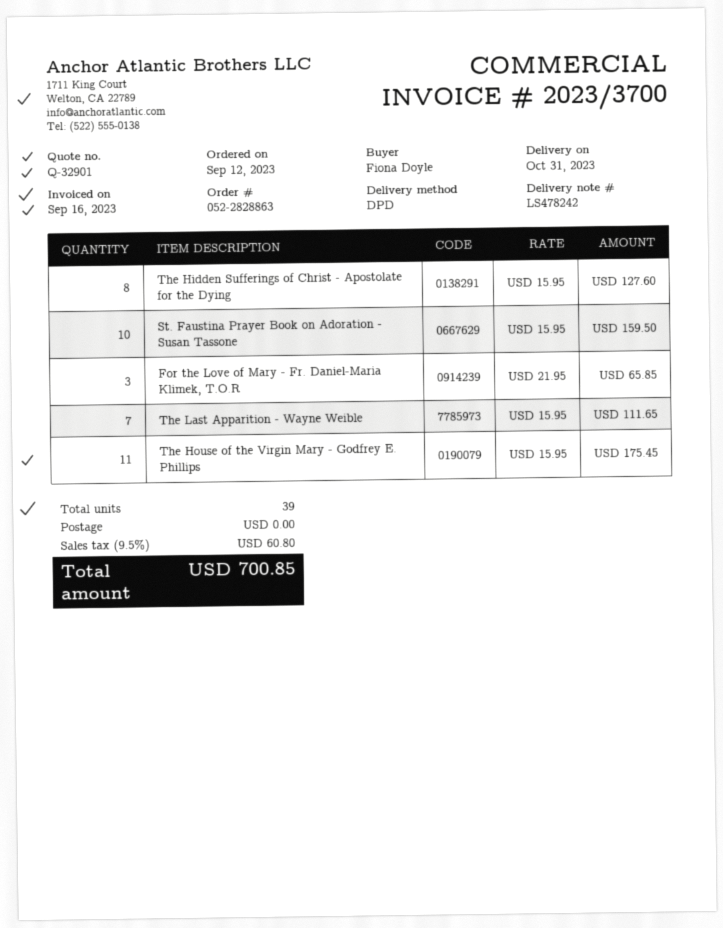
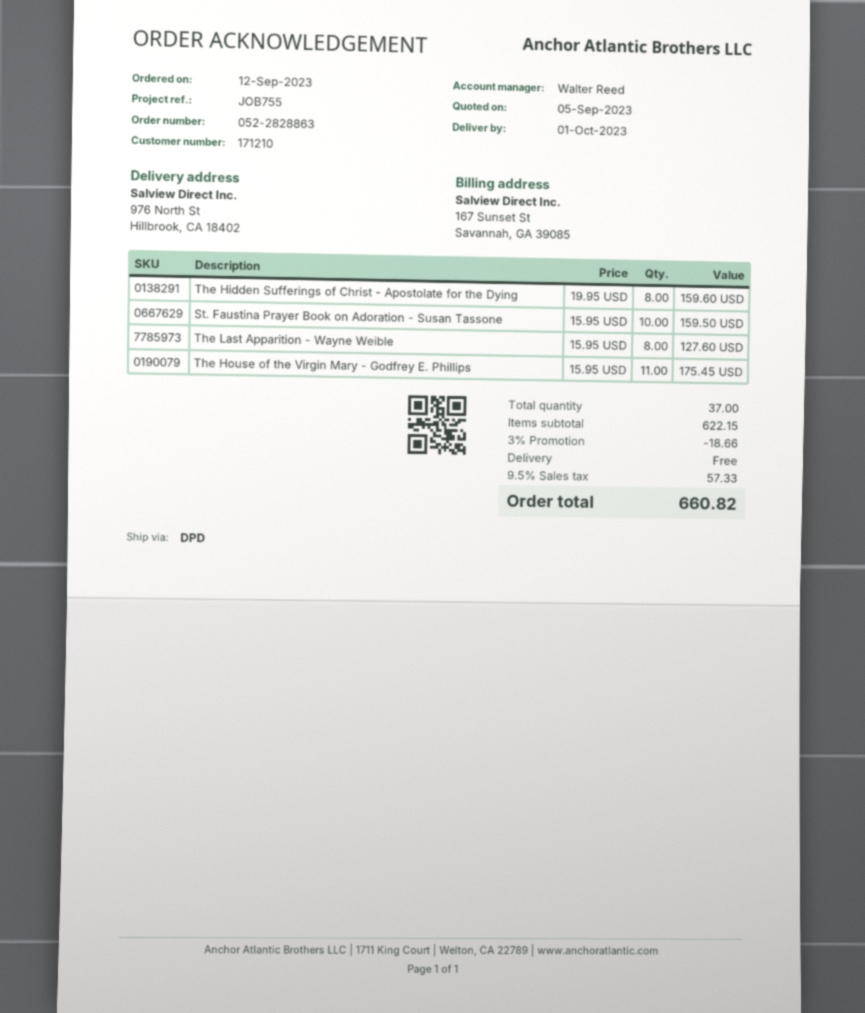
delivery date: 2023-10-31 -> 2023-10-01
The Hidden Sufferings of Christ - Apostolate for the Dying: 8 x 15.95 = 127.60 -> 8 x 19.95 = 159.60
For the Love of Mary - Fr. Daniel-Maria Klimek, T.O.R: 3 x 21.95 = 65.85 -> none
The Last Apparition - Wayne Weible: 7 x 15.95 = 111.65 -> 8 x 15.95 = 127.60
total quantity: 39 -> 37
discount: none -> 3% = 18.66
tax: 9.5% = 60.80 -> 9.5% = 57.33
total: 700.85 -> 660.82

